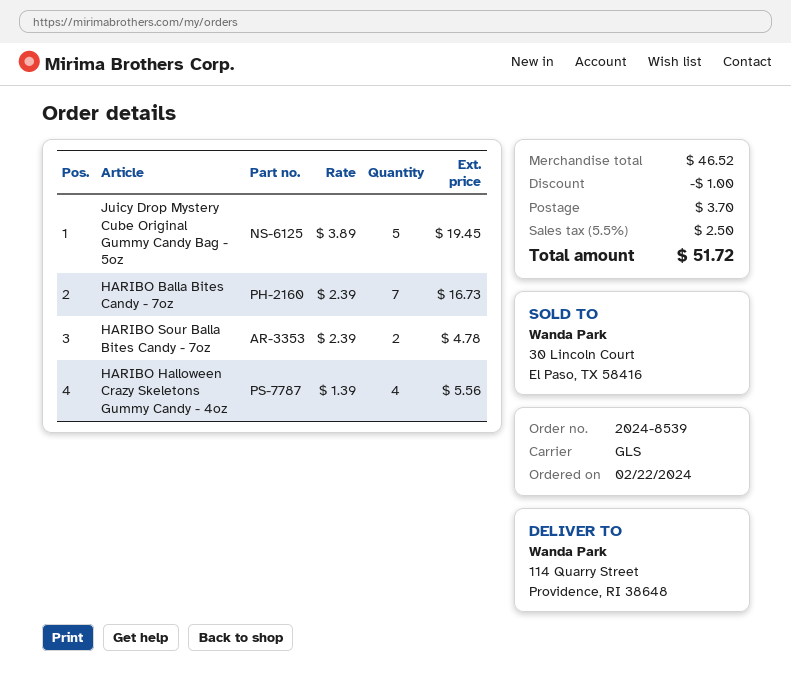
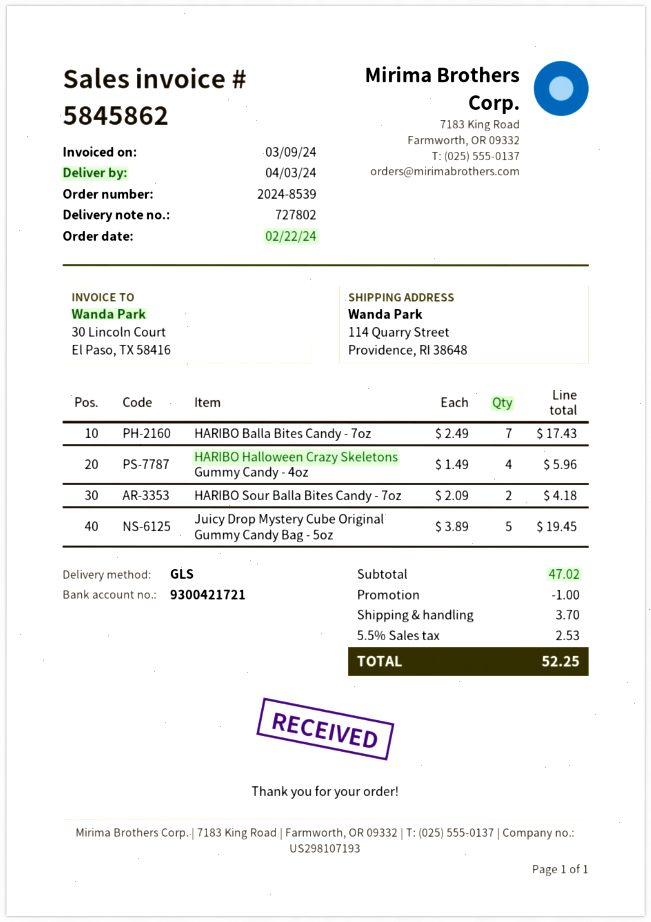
HARIBO Balla Bites Candy - 7oz: 7 x 2.39 = 16.73 -> 7 x 2.49 = 17.43
HARIBO Sour Balla Bites Candy - 7oz: 2 x 2.39 = 4.78 -> 2 x 2.09 = 4.18
HARIBO Halloween Crazy Skeletons Gummy Candy - 4oz: 4 x 1.39 = 5.56 -> 4 x 1.49 = 5.96
subtotal: 46.52 -> 47.02
tax: 5.5% = 2.50 -> 5.5% = 2.53
total: 51.72 -> 52.25

